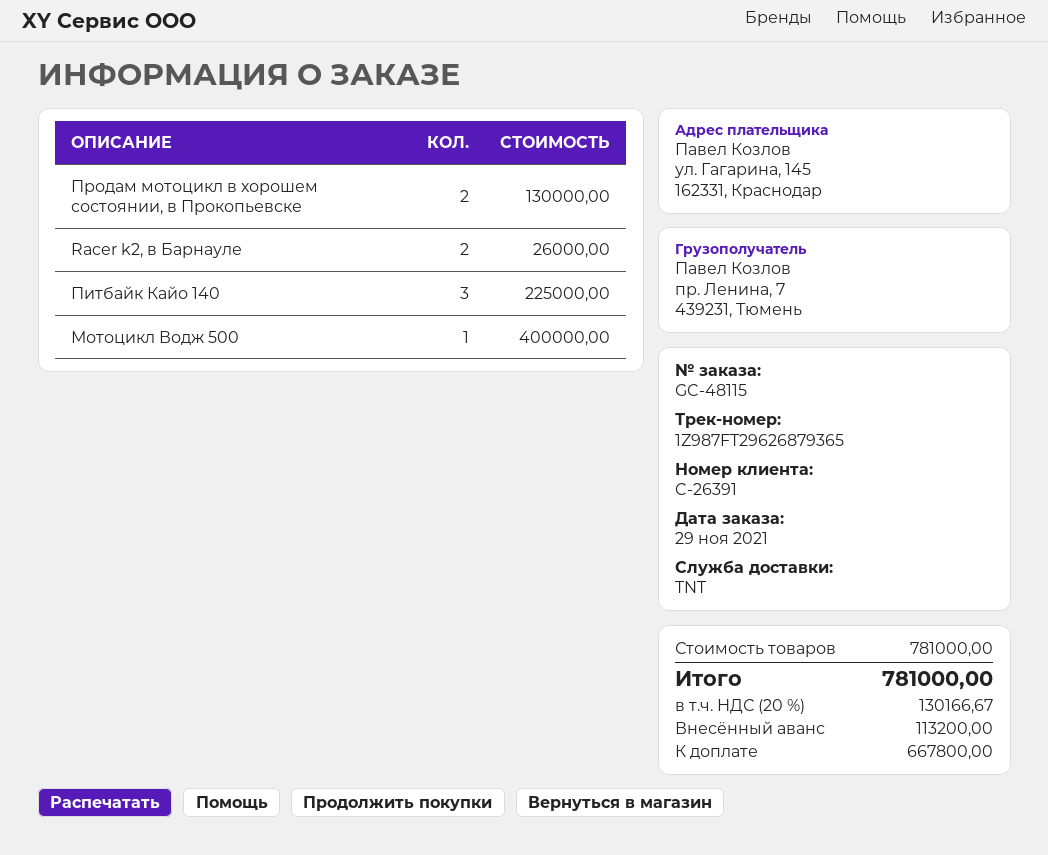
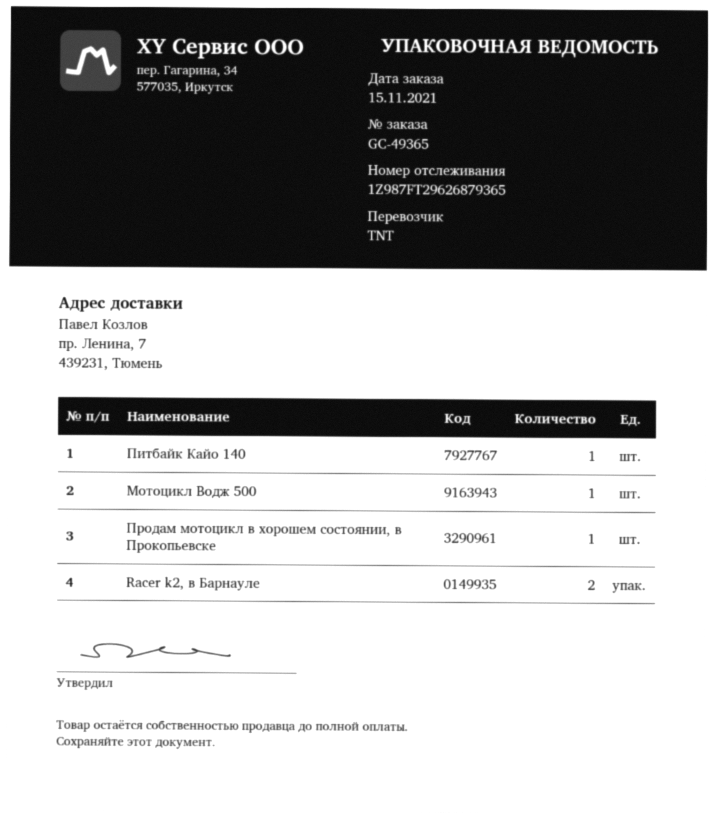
order number: GC-48115 -> GC-49365
order date: 2021-11-29 -> 2021-11-15
Продам мотоцикл в хорошем состоянии, в Прокопьевске: 2 -> 1
Питбайк Кайо 140: 3 -> 1

